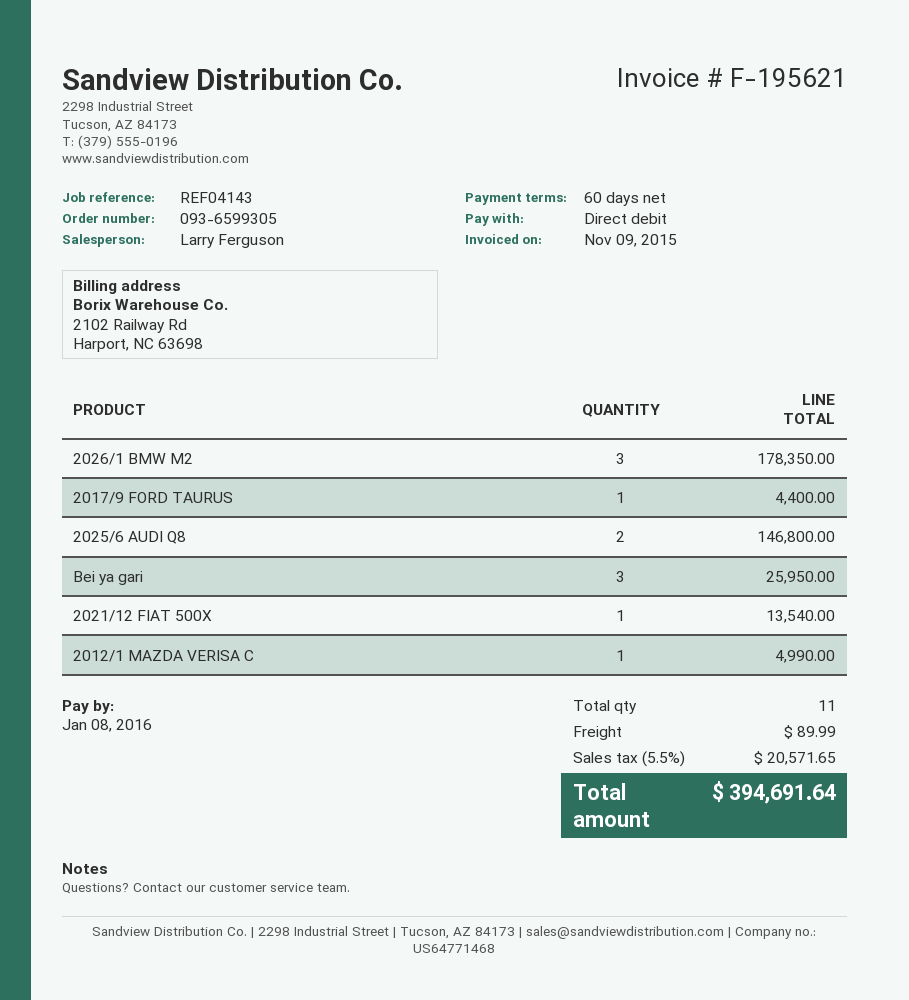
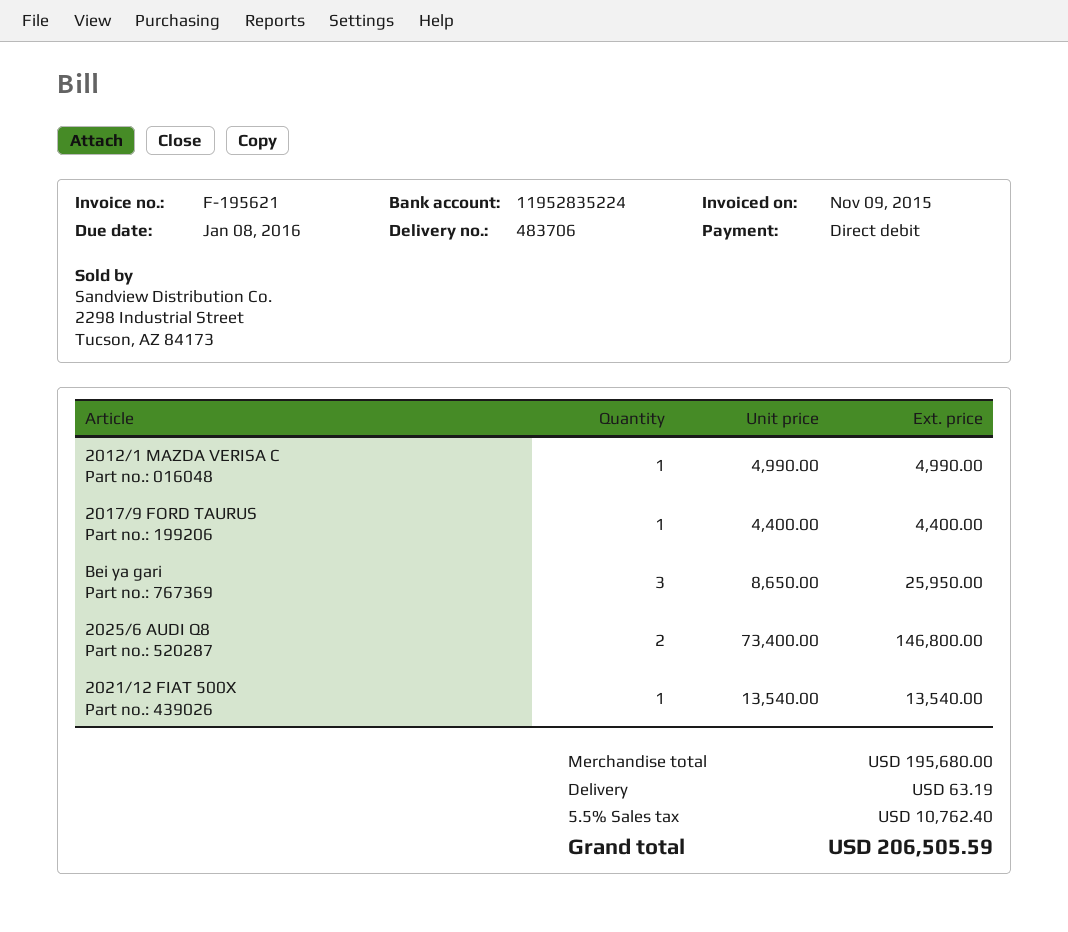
2026/1 BMW M2: 3 for 178350.00 -> none
shipping: 89.99 -> 63.19
tax: 5.5% = 20571.65 -> 5.5% = 10762.40
total: 394691.64 -> 206505.59

